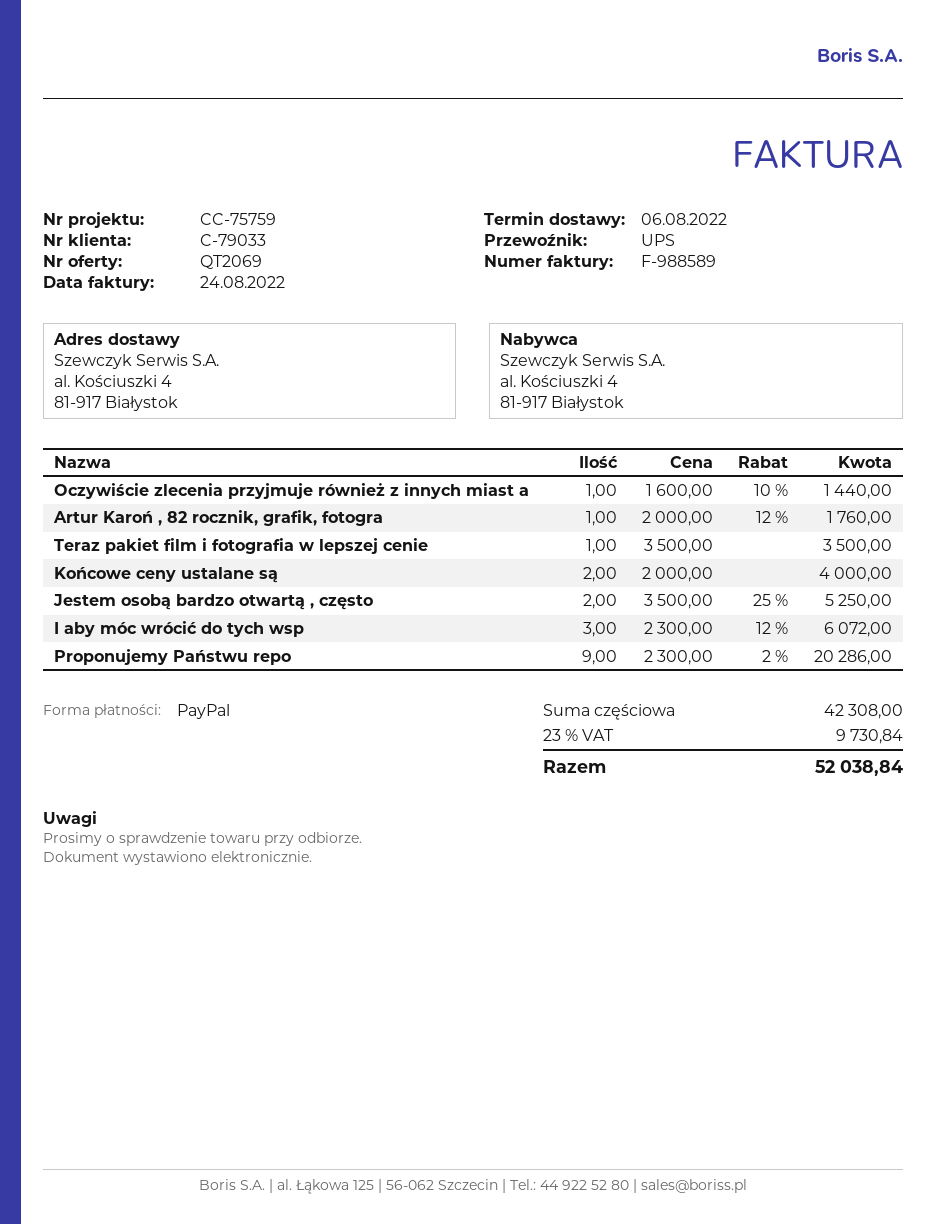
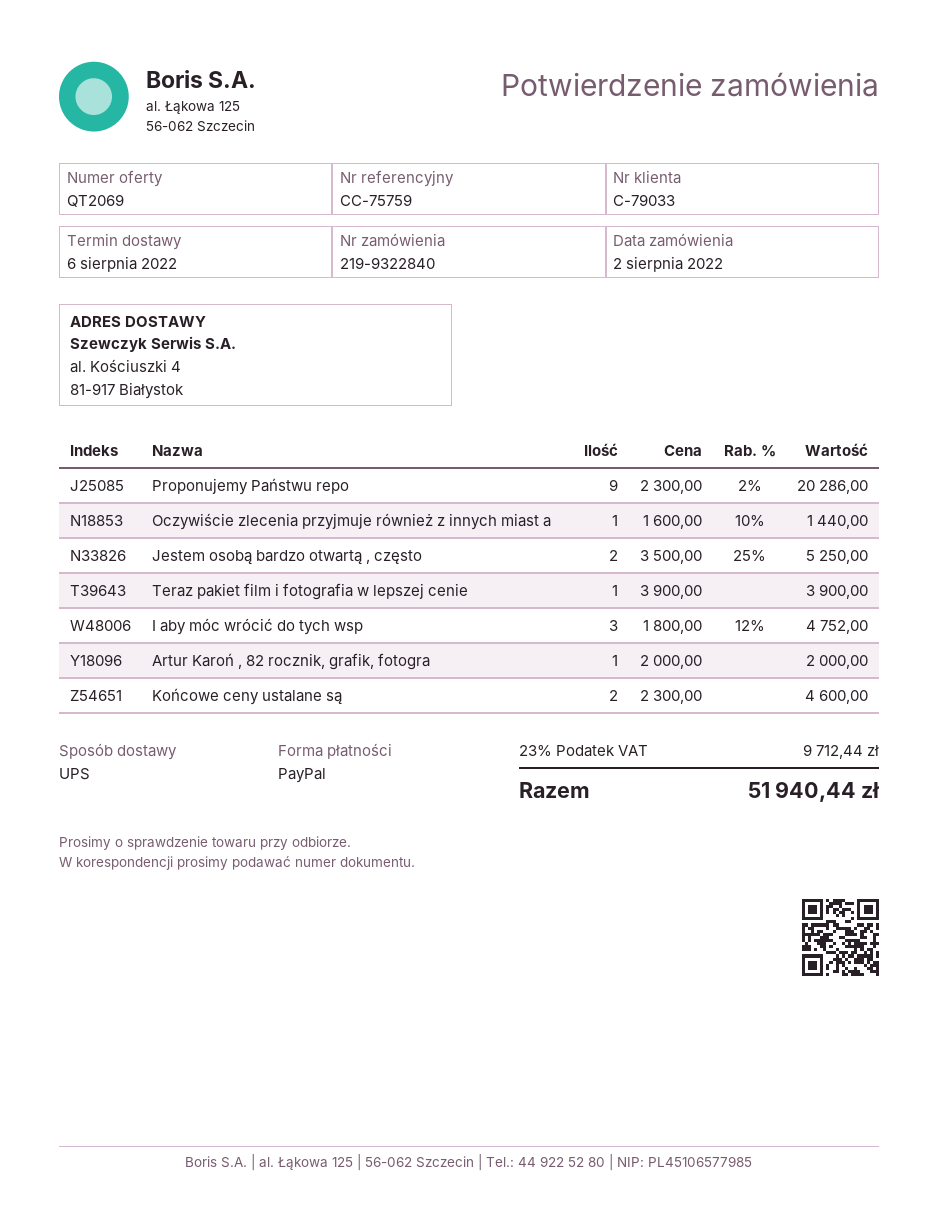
Artur Karoń , 82 rocznik, grafik, fotogra: 1 x 2000.00 - 12% = 1760.00 -> 1 x 2000.00 = 2000.00
Teraz pakiet film i fotografia w lepszej cenie: 1 x 3500.00 = 3500.00 -> 1 x 3900.00 = 3900.00
Końcowe ceny ustalane są: 2 x 2000.00 = 4000.00 -> 2 x 2300.00 = 4600.00
I aby móc wrócić do tych wsp: 3 x 2300.00 - 12% = 6072.00 -> 3 x 1800.00 - 12% = 4752.00
tax: 23% = 9730.84 -> 23% = 9712.44
total: 52038.84 -> 51940.44

